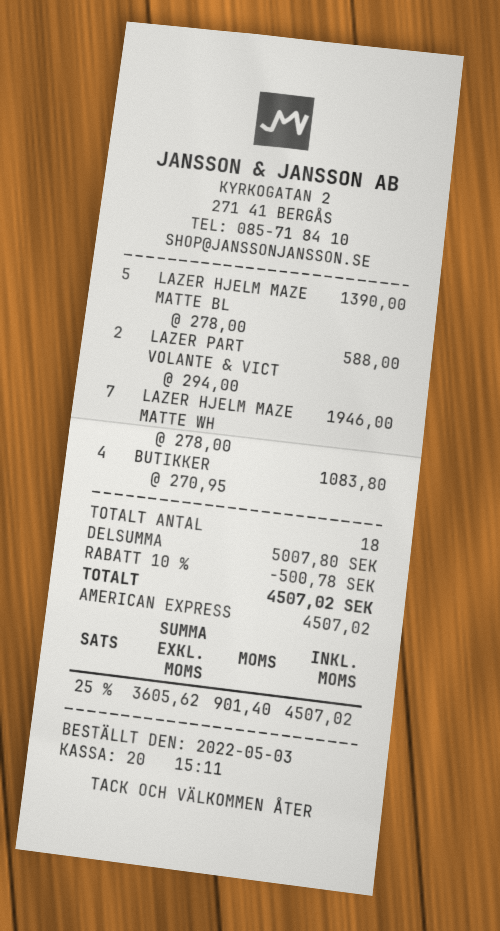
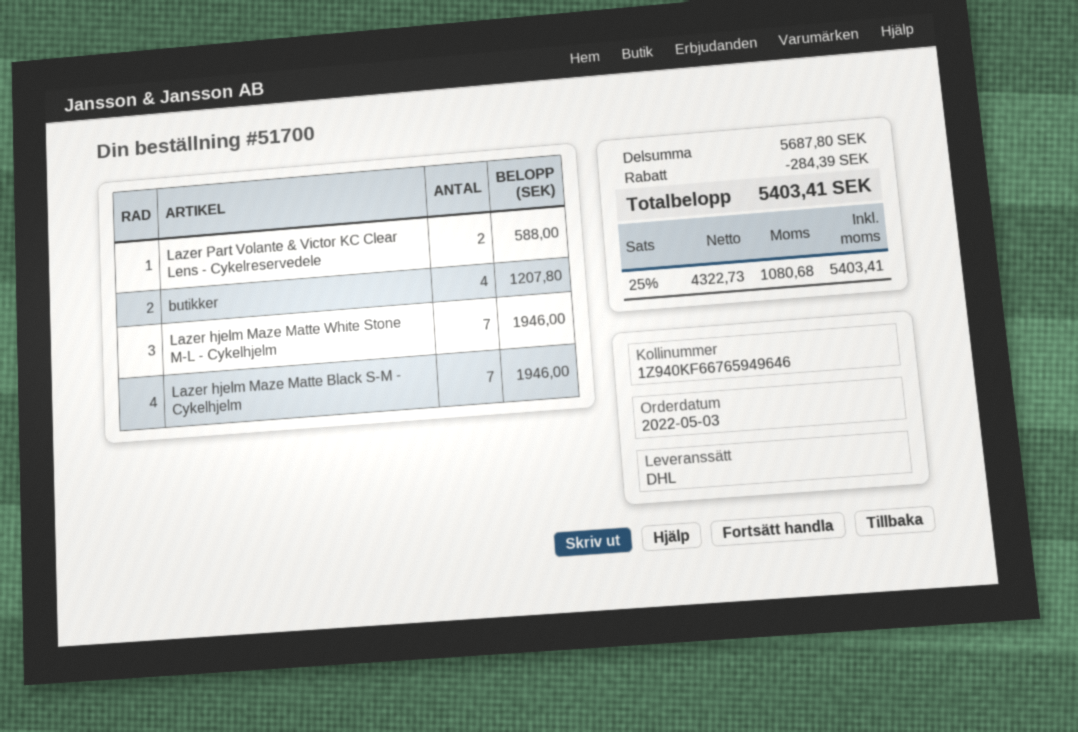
LAZER HJELM MAZE MATTE BL: 5 for 1390.00 -> 7 for 1946.00
BUTIKKER: 4 for 1083.80 -> 4 for 1207.80
subtotal: 5007.80 -> 5687.80
discount: 500.78 -> 284.39
net: 3605.62 -> 4322.73
tax: 25% = 901.40 -> 25% = 1080.68
total: 4507.02 -> 5403.41

